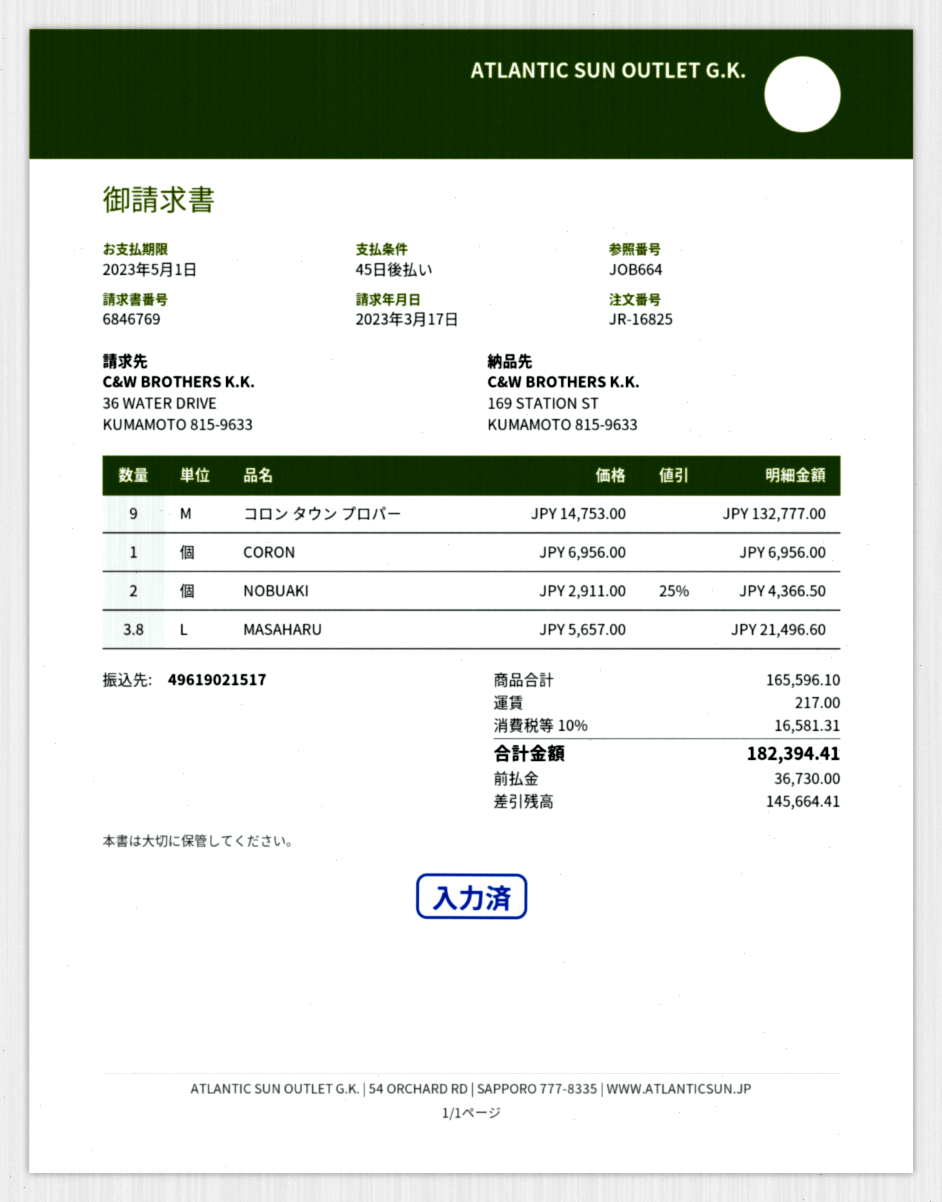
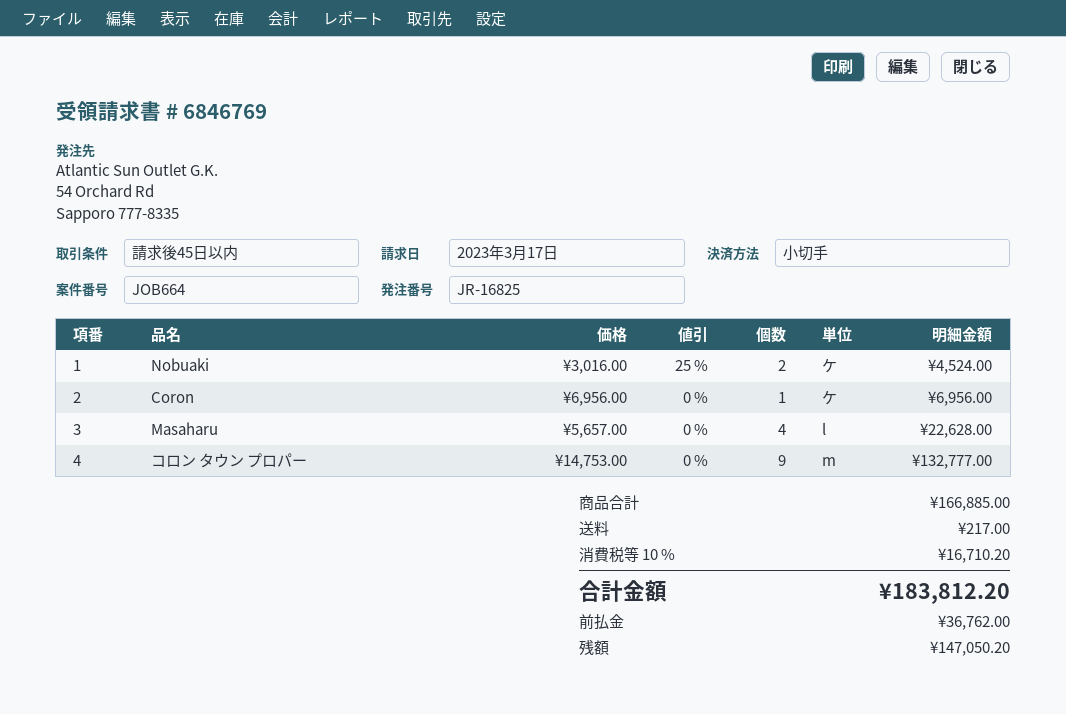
NOBUAKI: 2 x 2911.00 - 25% = 4366.50 -> 2 x 3016.00 - 25% = 4524.00
MASAHARU: 3.8 x 5657.00 = 21496.60 -> 4 x 5657.00 = 22628.00
subtotal: 165596.10 -> 166885.00
tax: 10% = 16581.31 -> 10% = 16710.20
total: 182394.41 -> 183812.20
deposit: 36730.00 -> 36762.00
balance: 145664.41 -> 147050.20

